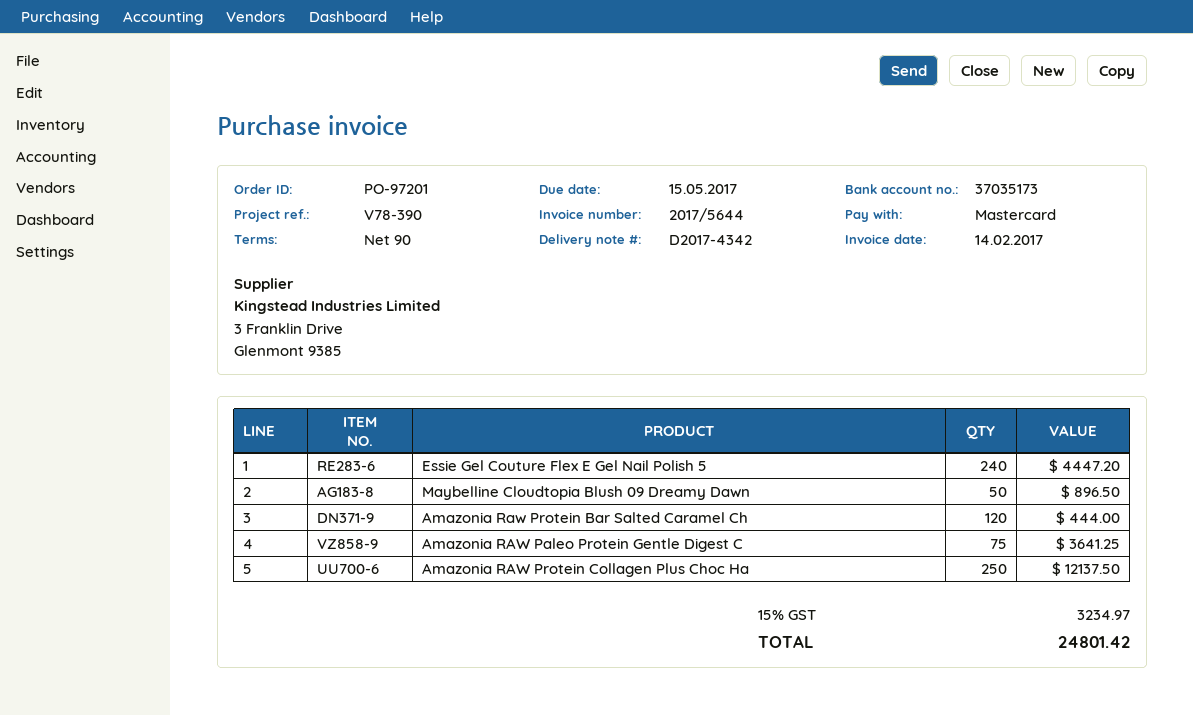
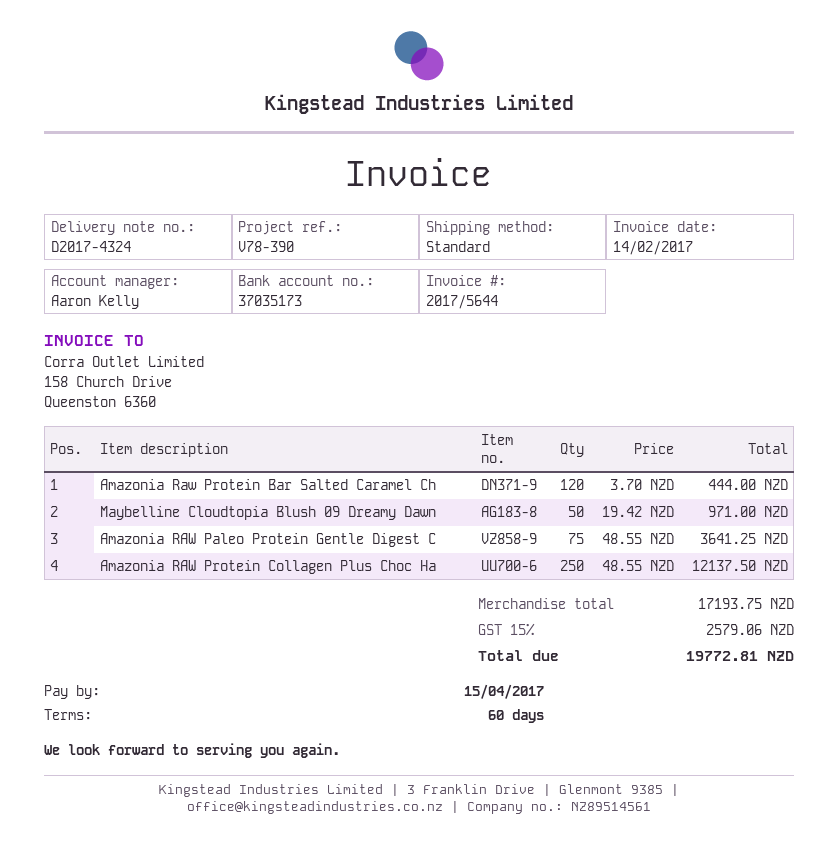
delivery note number: D2017-4342 -> D2017-4324
payment terms: 90 days -> 60 days
due date: 2017-05-15 -> 2017-04-15
Essie Gel Couture Flex E Gel Nail Polish 5: 240 for 4447.20 -> none
Maybelline Cloudtopia Blush 09 Dreamy Dawn: 50 for 896.50 -> 50 for 971.00
tax: 15% = 3234.97 -> 15% = 2579.06
total: 24801.42 -> 19772.81

